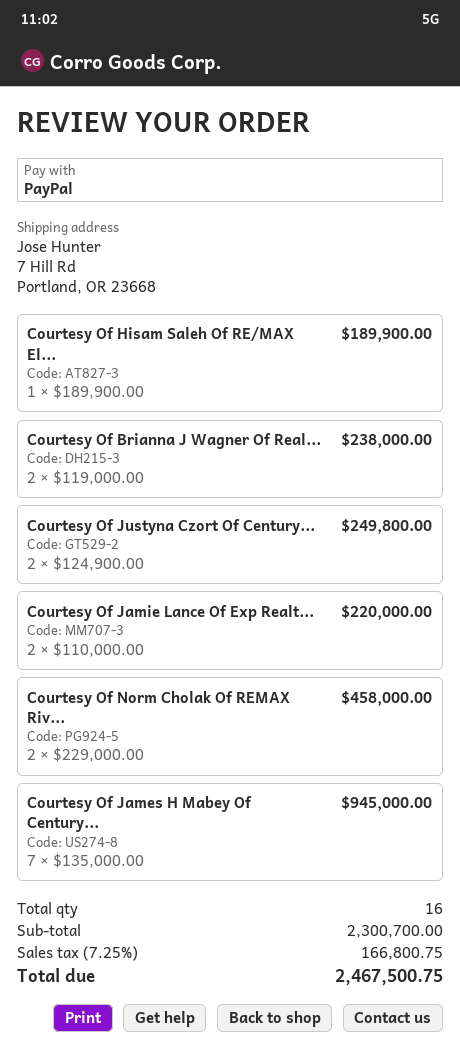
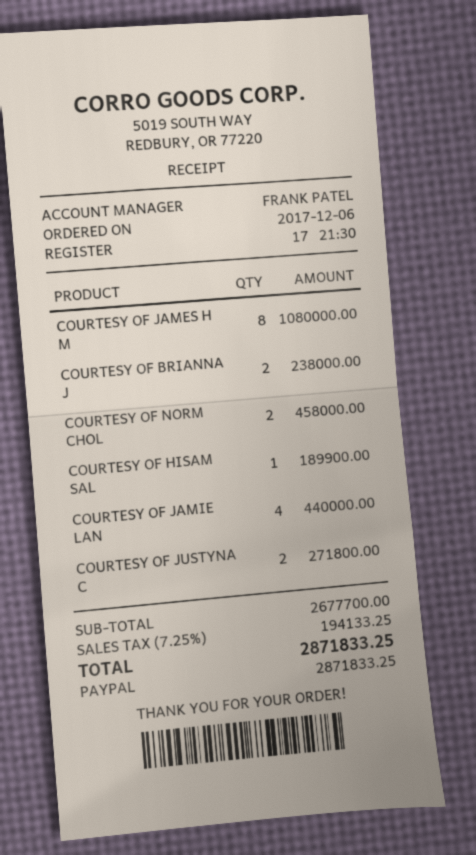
Courtesy Of Justyna Czort Of Century...: 2 for 249800.00 -> 2 for 271800.00
Courtesy Of Jamie Lance Of Exp Realt...: 2 for 220000.00 -> 4 for 440000.00
Courtesy Of James H Mabey Of Century...: 7 for 945000.00 -> 8 for 1080000.00
subtotal: 2300700.00 -> 2677700.00
tax: 7.25% = 166800.75 -> 7.25% = 194133.25
total: 2467500.75 -> 2871833.25

